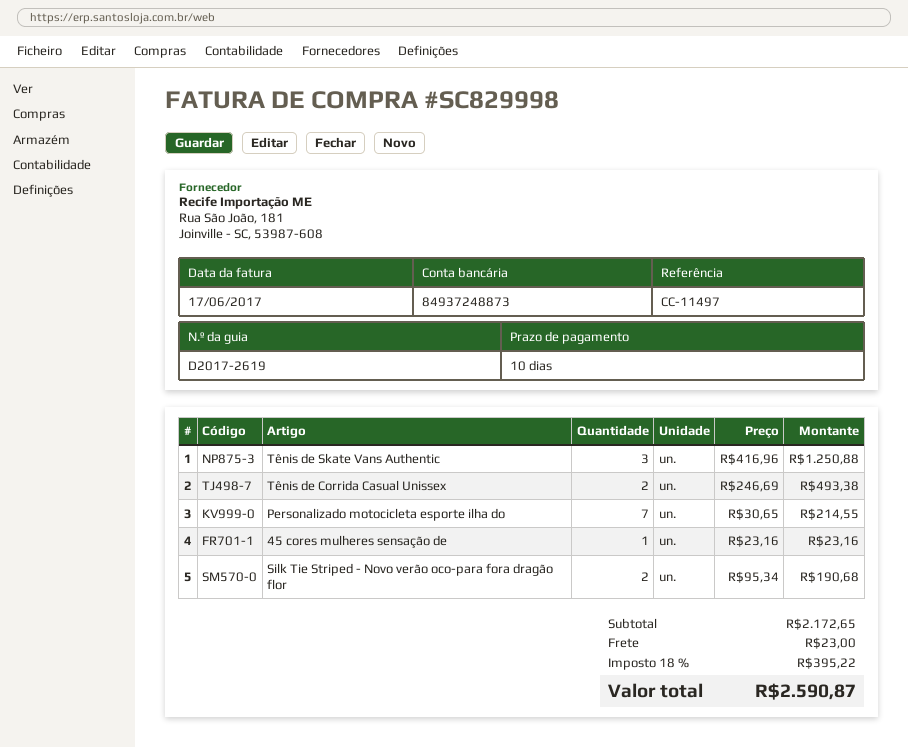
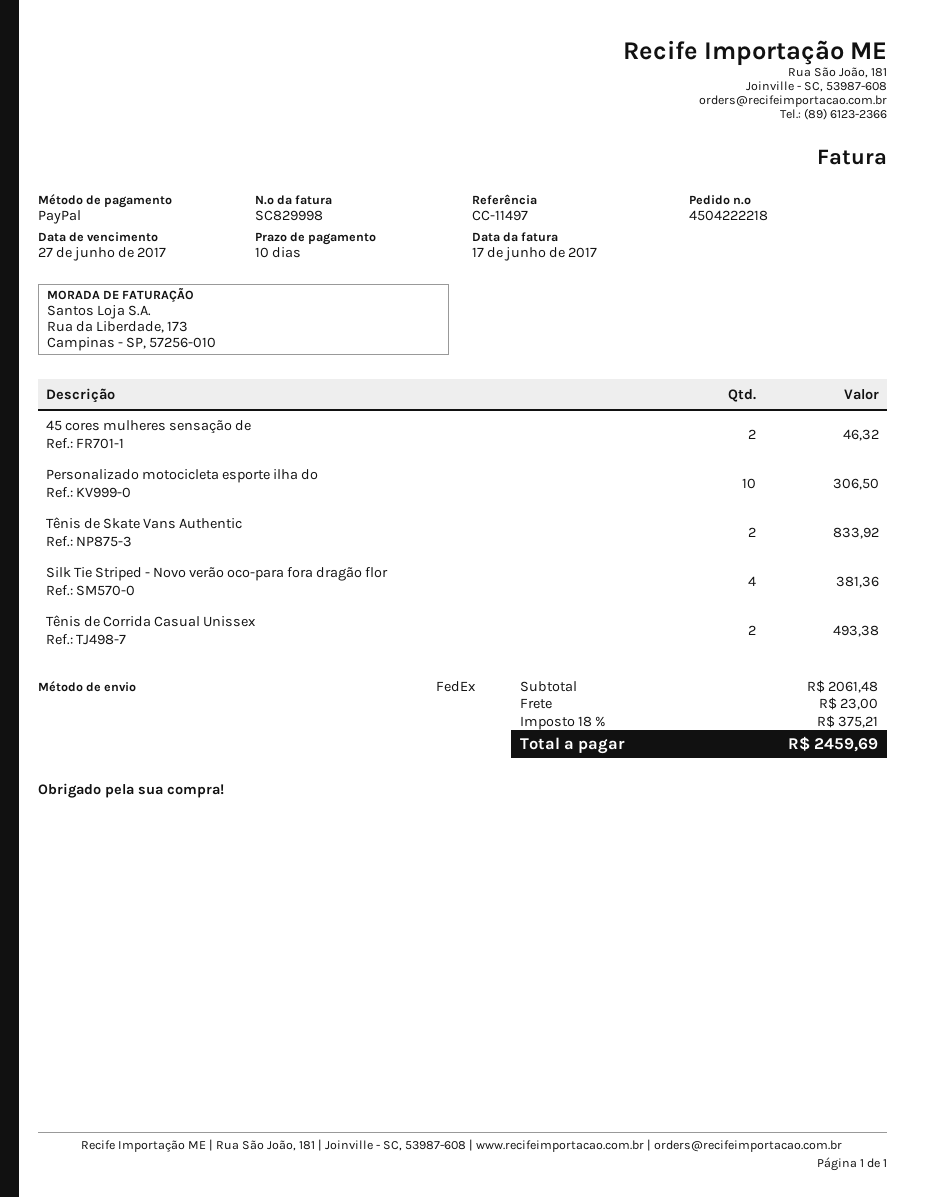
Tênis de Skate Vans Authentic: 3 for 1250.88 -> 2 for 833.92
Personalizado motocicleta esporte ilha do: 7 for 214.55 -> 10 for 306.50
45 cores mulheres sensação de: 1 for 23.16 -> 2 for 46.32
Silk Tie Striped - Novo verão oco-para fora dragão flor: 2 for 190.68 -> 4 for 381.36
subtotal: 2172.65 -> 2061.48
tax: 18% = 395.22 -> 18% = 375.21
total: 2590.87 -> 2459.69

